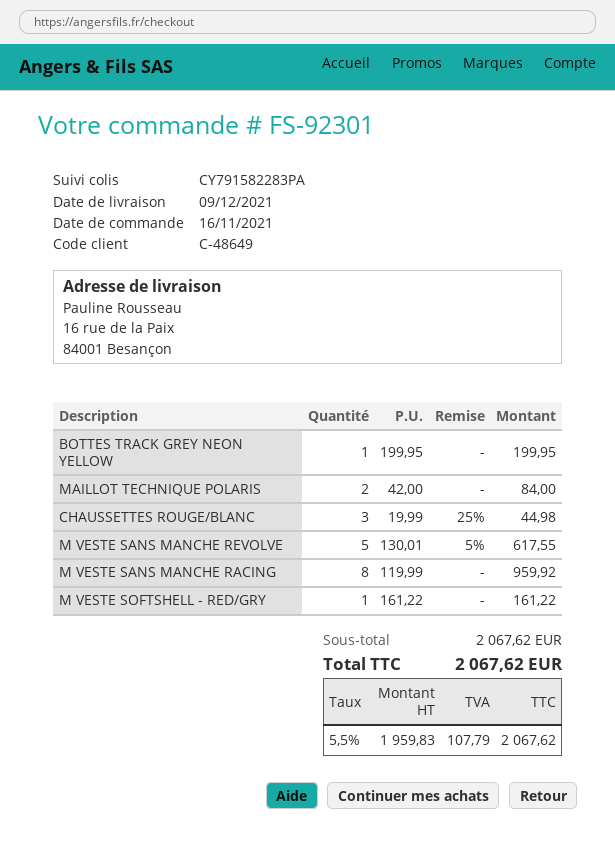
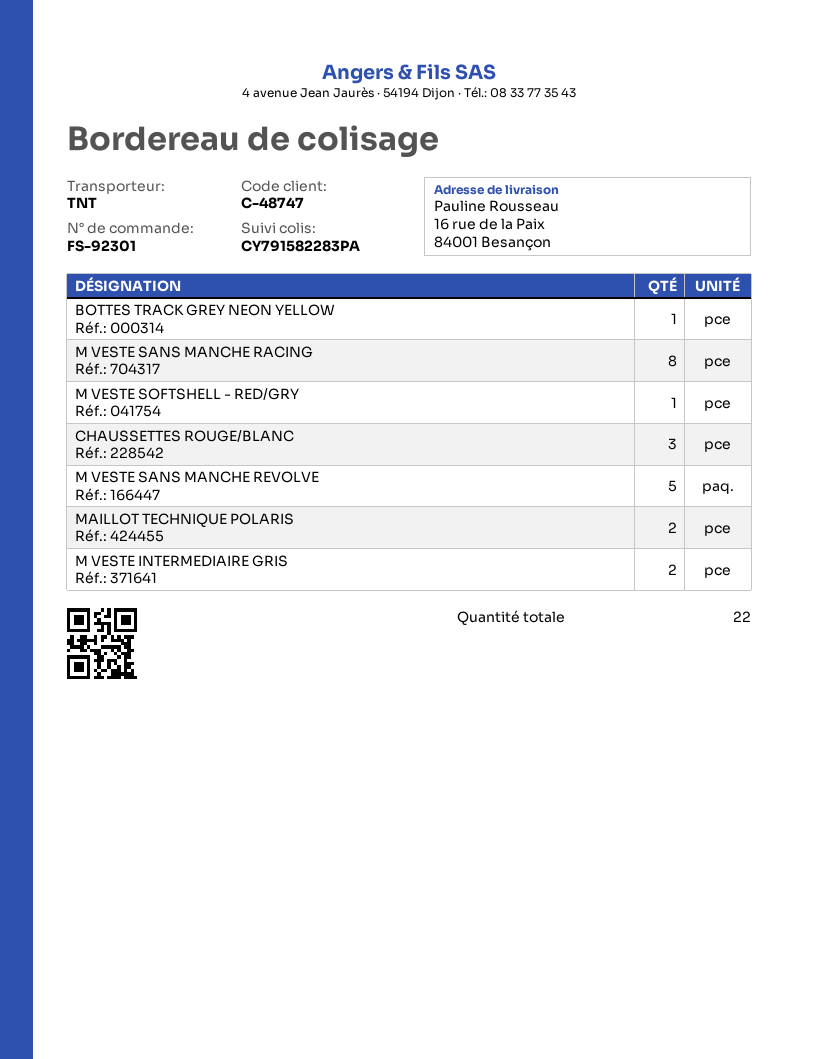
customer number: C-48649 -> C-48747
M VESTE INTERMEDIAIRE GRIS: none -> 2

